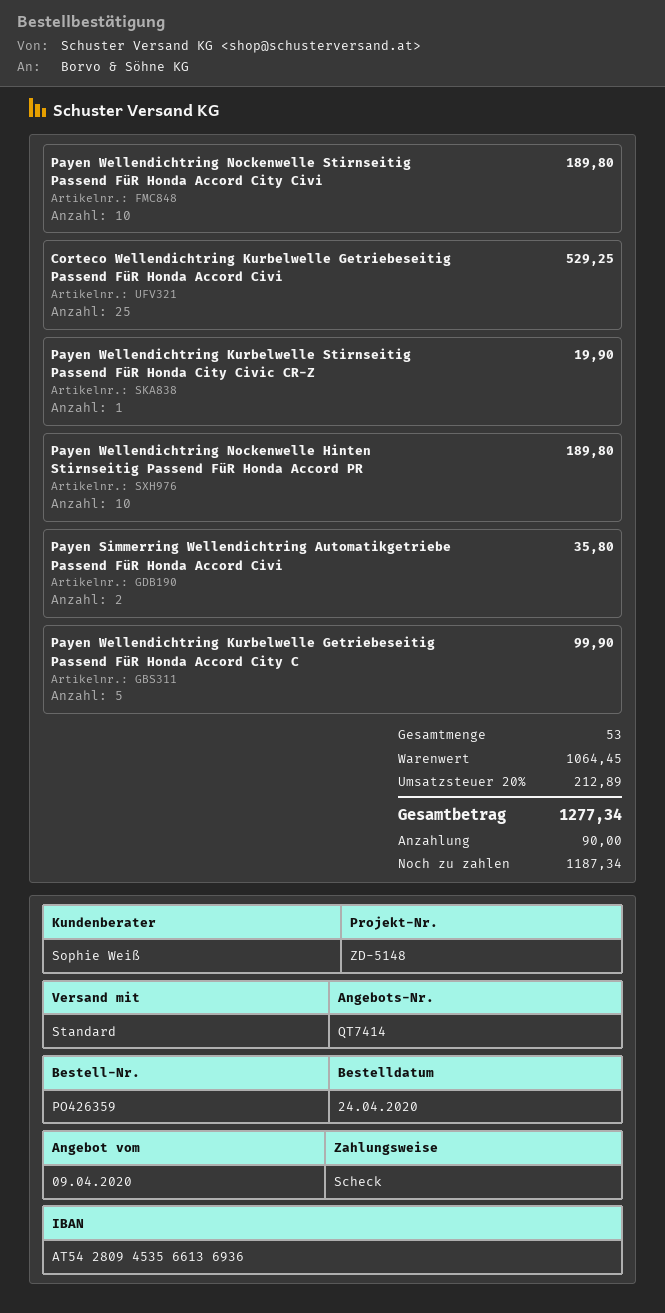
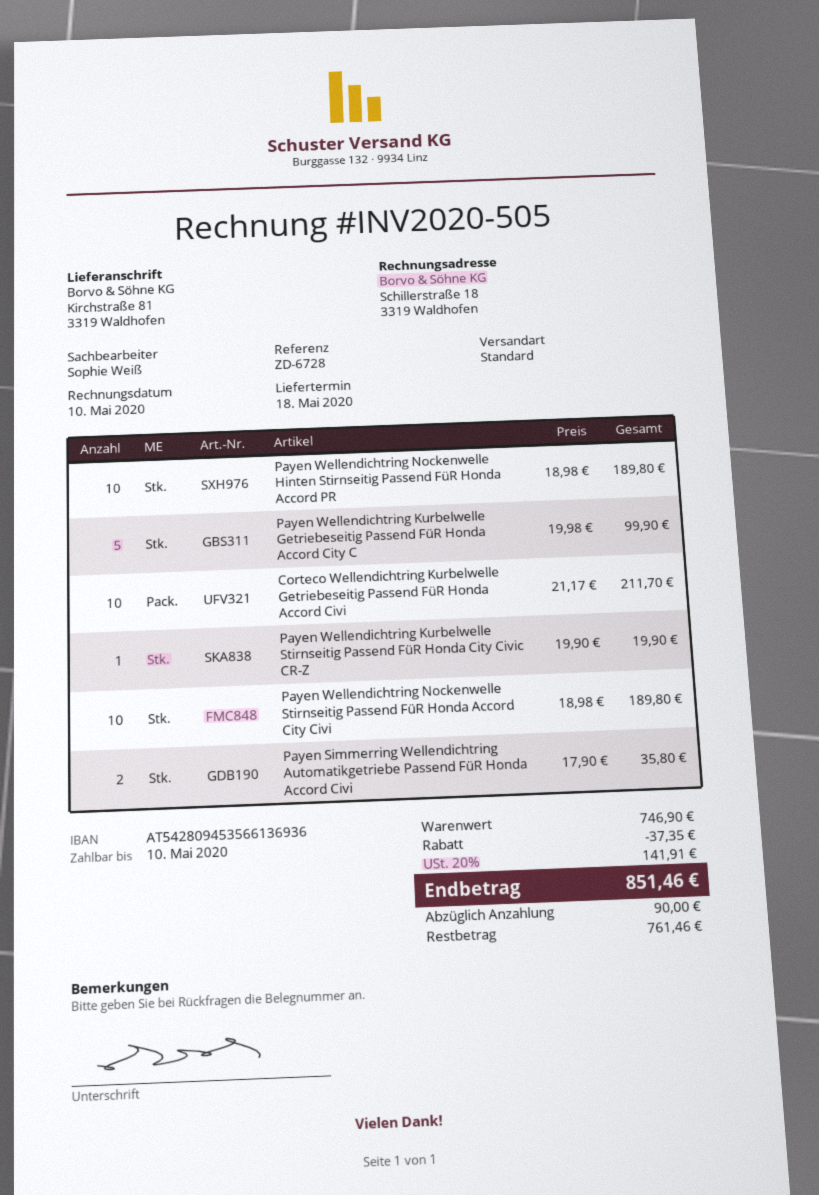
reference: ZD-5148 -> ZD-6728
Corteco Wellendichtring Kurbelwelle Getriebeseitig Passend FüR Honda Accord Civi: 25 for 529.25 -> 10 for 211.70
subtotal: 1064.45 -> 746.90
discount: none -> 37.35
tax: 20% = 212.89 -> 20% = 141.91
total: 1277.34 -> 851.46
balance: 1187.34 -> 761.46

